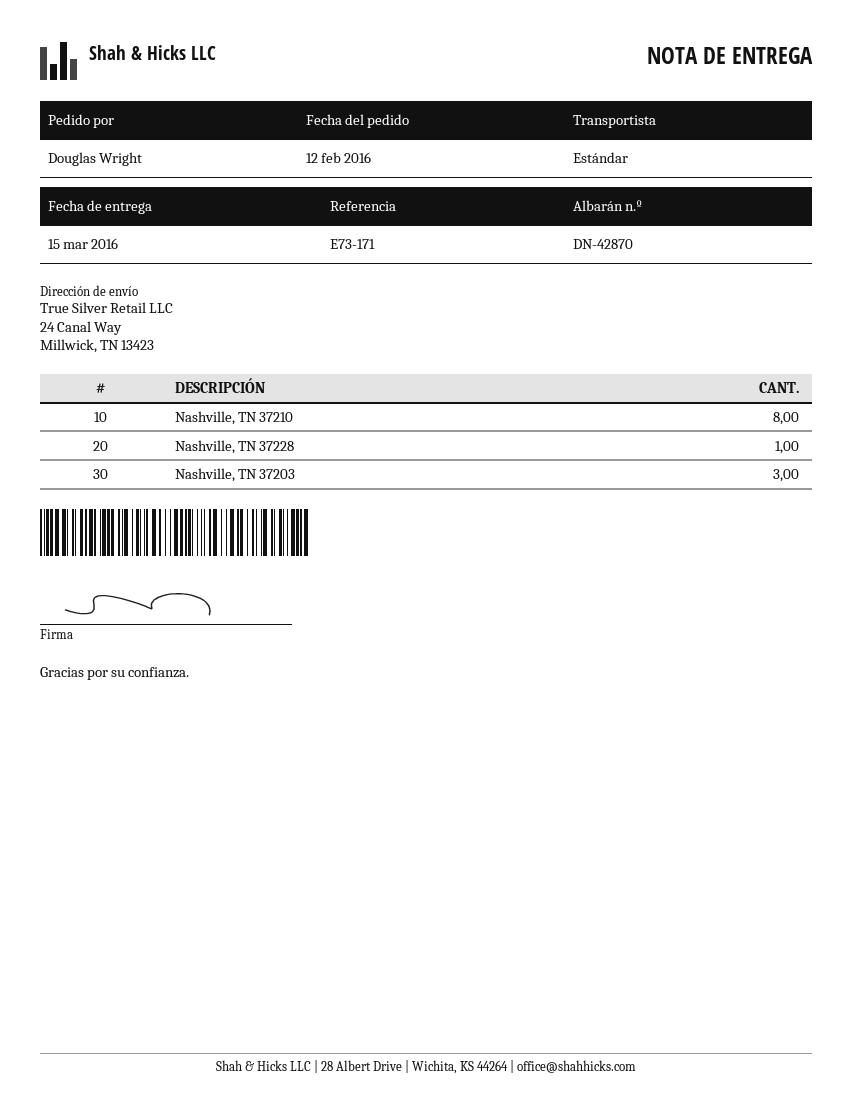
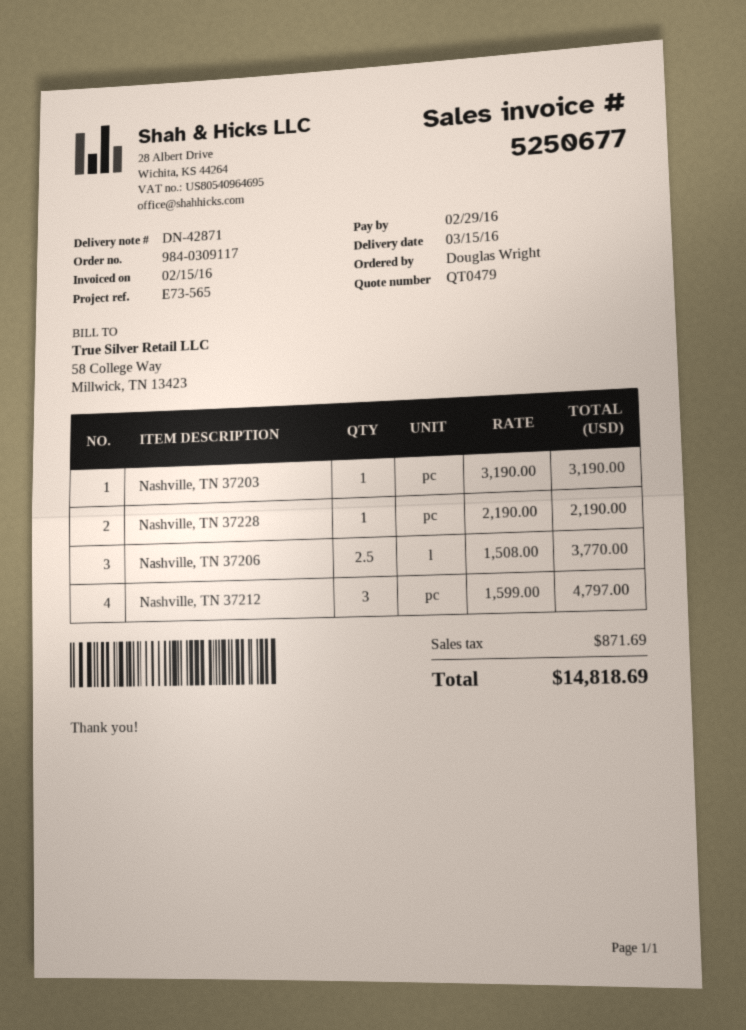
delivery note number: DN-42870 -> DN-42871
reference: E73-171 -> E73-565
Nashville, TN 37210: 8 -> none
Nashville, TN 37203: 3 -> 1
Nashville, TN 37206: none -> 2.5
Nashville, TN 37212: none -> 3

